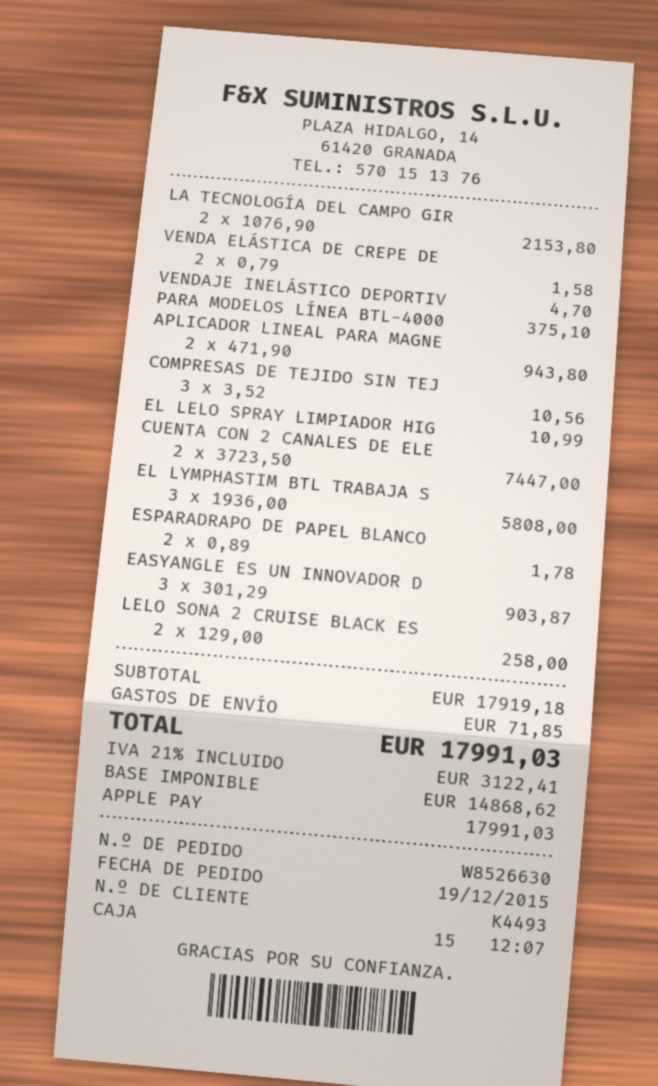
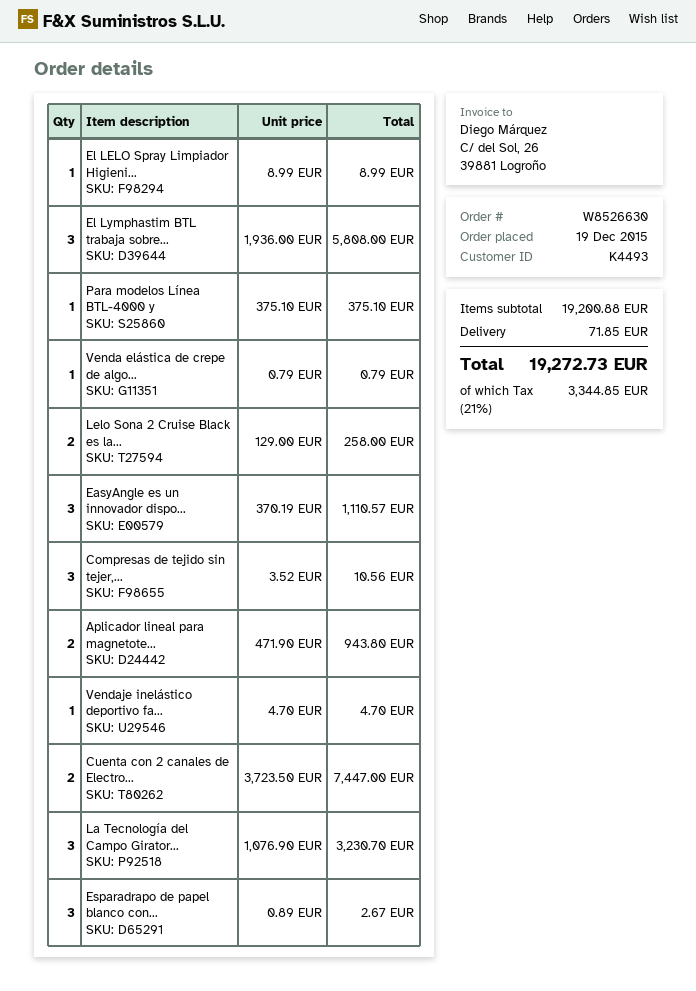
LA TECNOLOGÍA DEL CAMPO GIR: 2 x 1076.90 = 2153.80 -> 3 x 1076.90 = 3230.70
VENDA ELÁSTICA DE CREPE DE: 2 x 0.79 = 1.58 -> 1 x 0.79 = 0.79
EL LELO SPRAY LIMPIADOR HIG: 1 x 10.99 = 10.99 -> 1 x 8.99 = 8.99
ESPARADRAPO DE PAPEL BLANCO: 2 x 0.89 = 1.78 -> 3 x 0.89 = 2.67
EASYANGLE ES UN INNOVADOR D: 3 x 301.29 = 903.87 -> 3 x 370.19 = 1110.57
subtotal: 17919.18 -> 19200.88
tax: 21% = 3122.41 -> 21% = 3344.85
total: 17991.03 -> 19272.73

